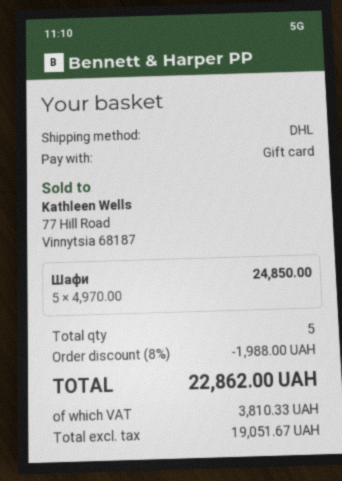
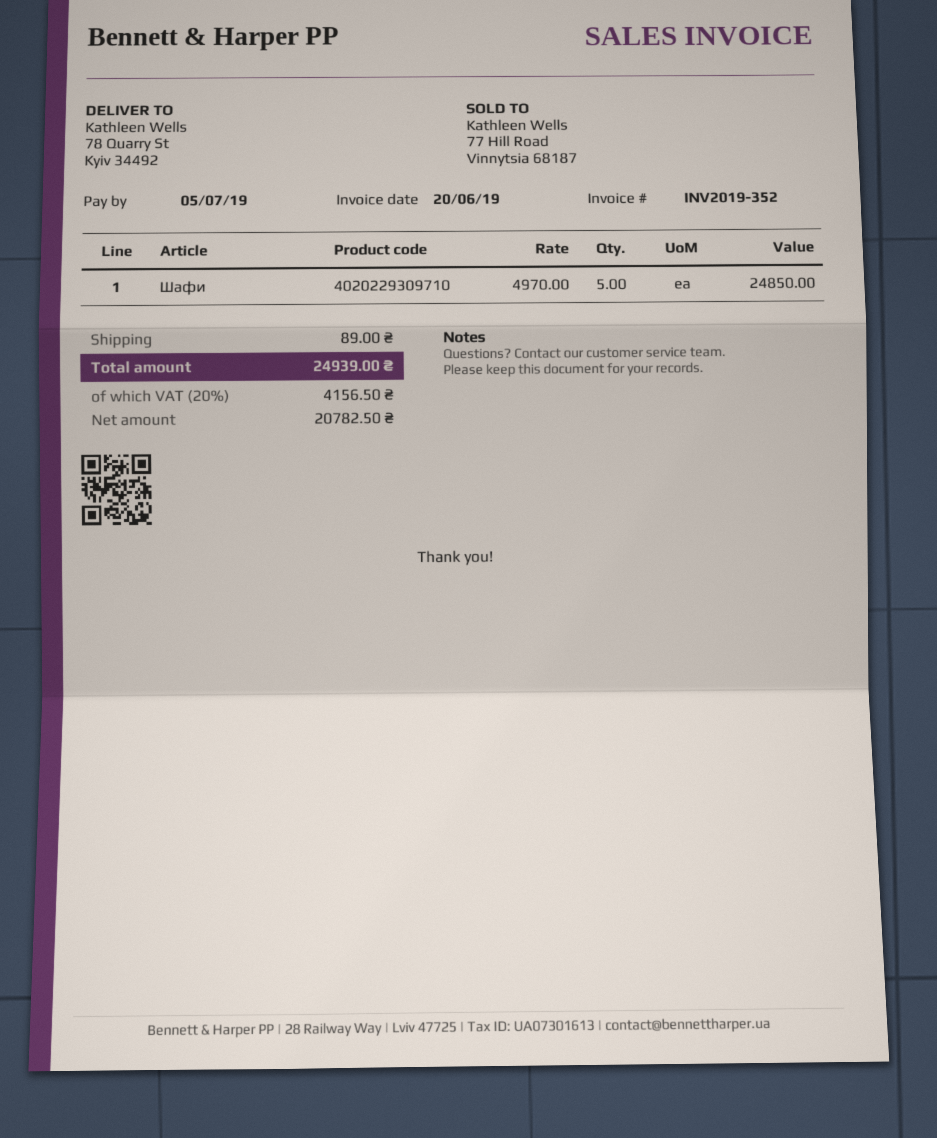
discount: 8% = 1988.00 -> none
shipping: none -> 89.00
net: 19051.67 -> 20782.50
tax: 3810.33 -> 4156.50
total: 22862.00 -> 24939.00

